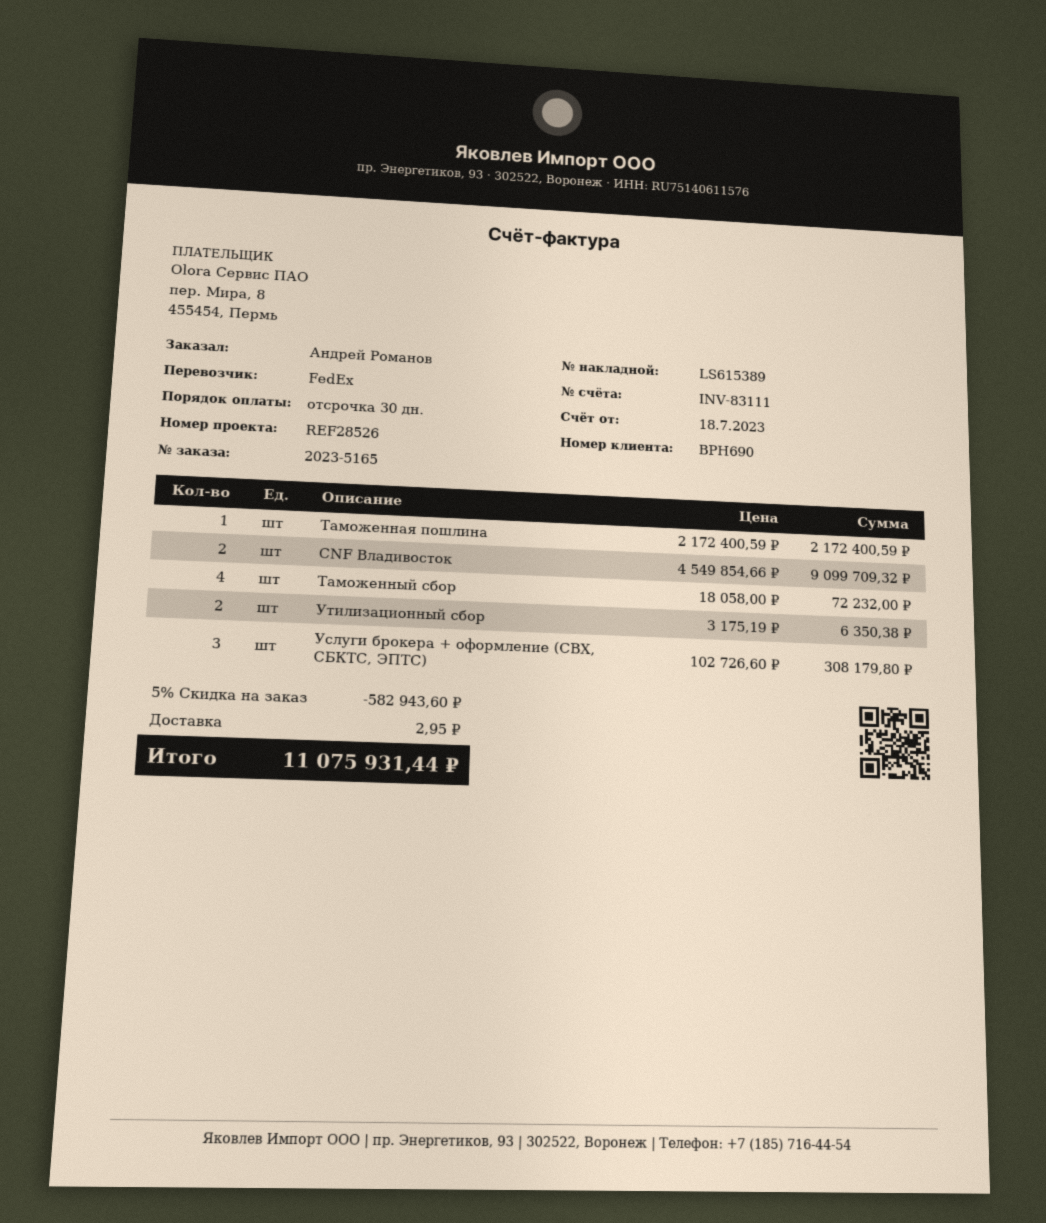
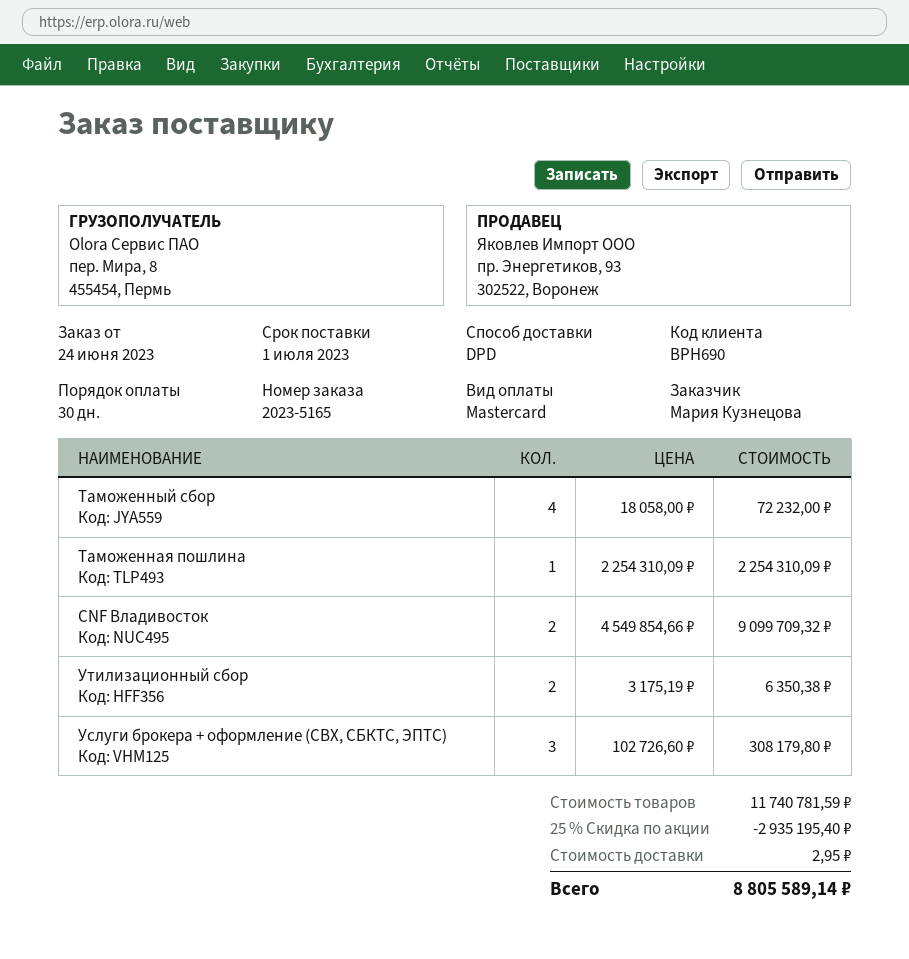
ordered by: Андрей Романов -> Мария Кузнецова
shipping method: FedEx -> DPD
Таможенная пошлина: 1 x 2172400.59 = 2172400.59 -> 1 x 2254310.09 = 2254310.09
discount: 5% = 582943.60 -> 25% = 2935195.40
total: 11075931.44 -> 8805589.14

